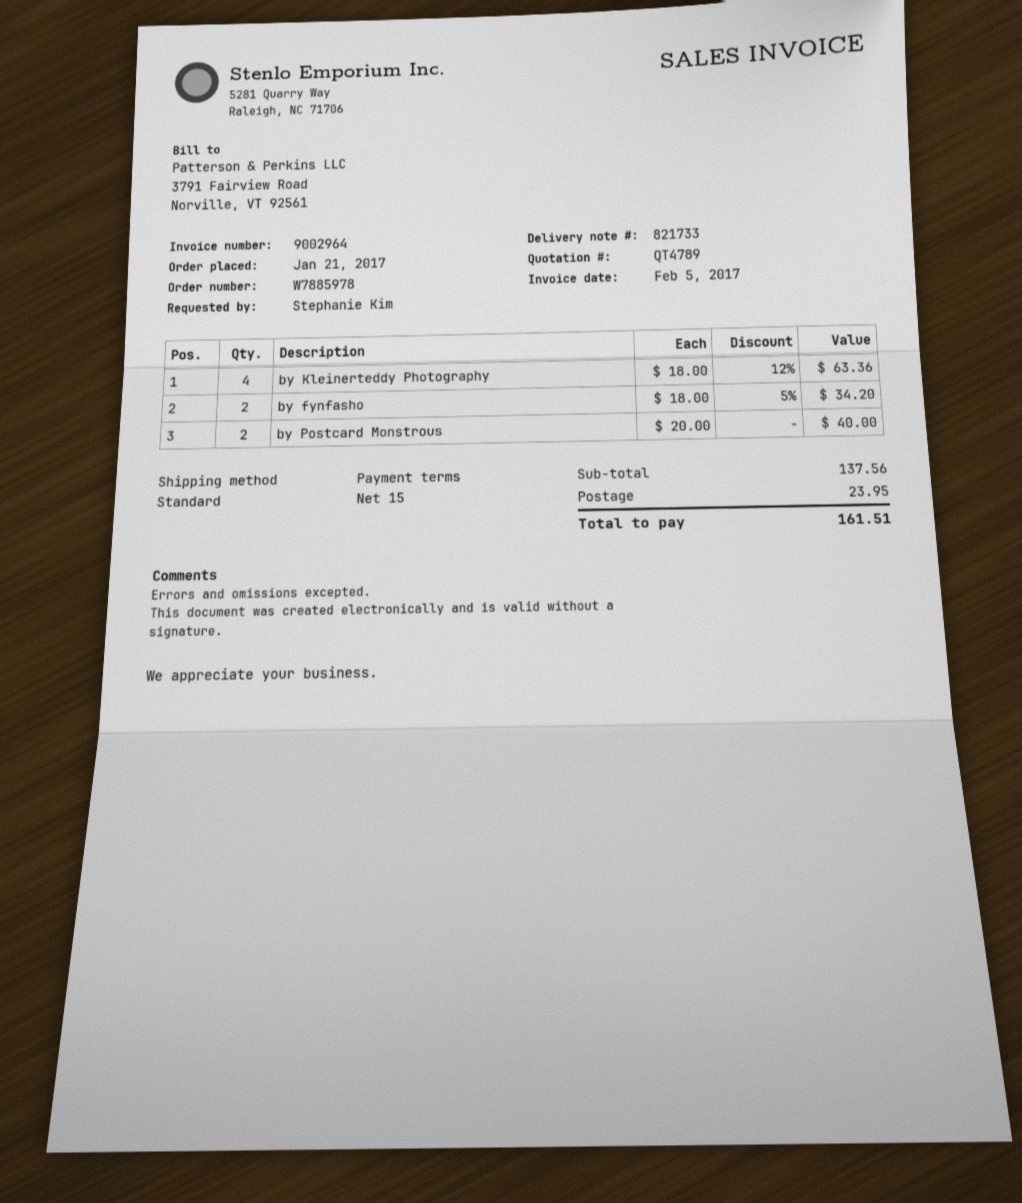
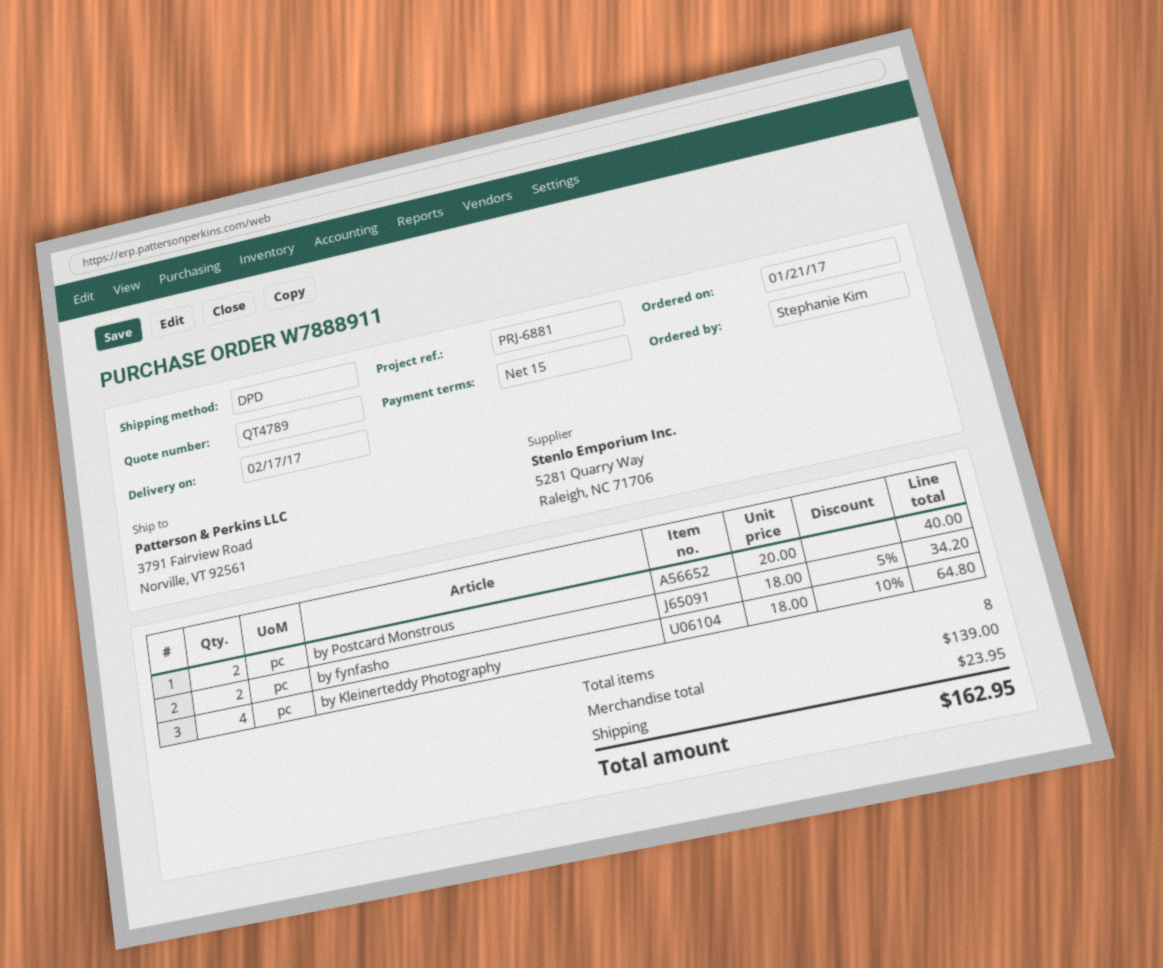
order number: W7885978 -> W7888911
shipping method: standard -> DPD
by Kleinerteddy Photography: 4 x 18.00 - 12% = 63.36 -> 4 x 18.00 - 10% = 64.80
subtotal: 137.56 -> 139.00
total: 161.51 -> 162.95

